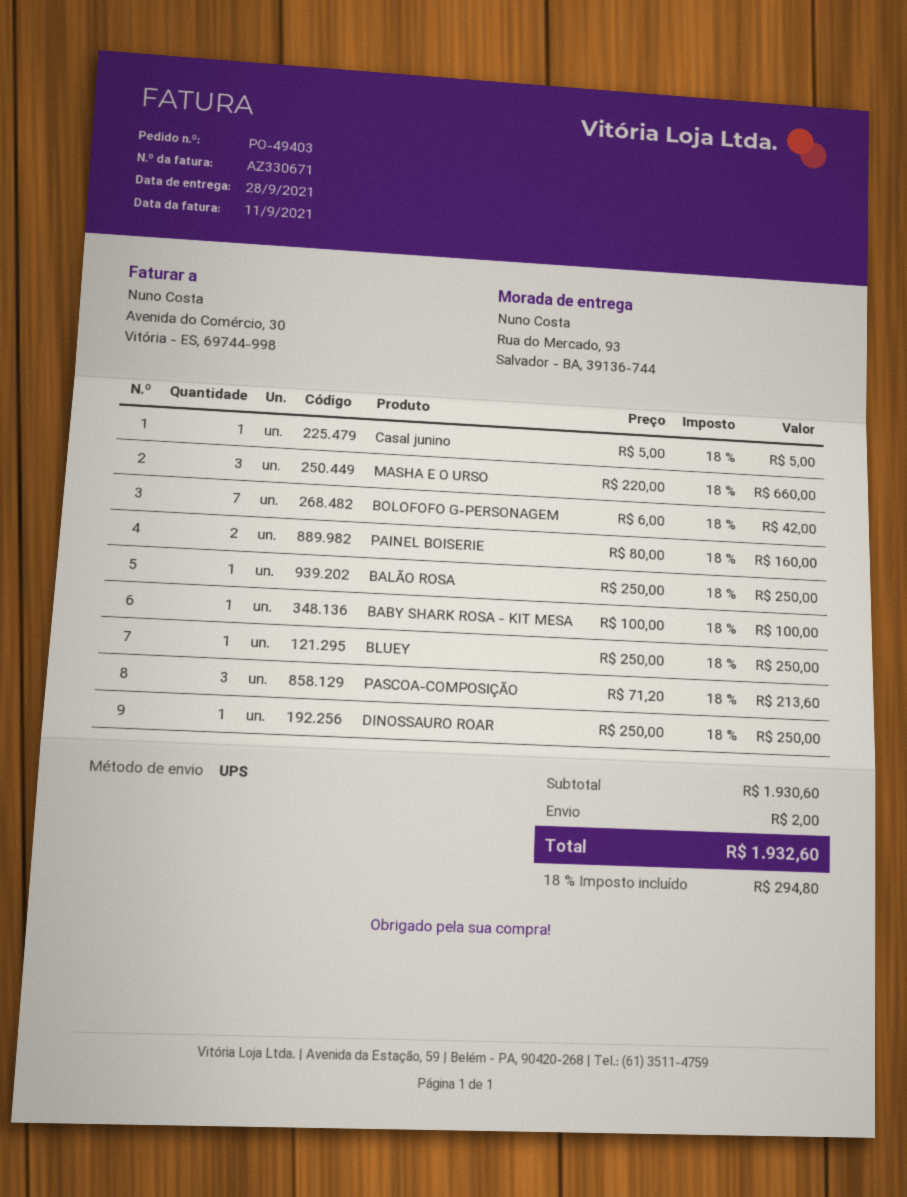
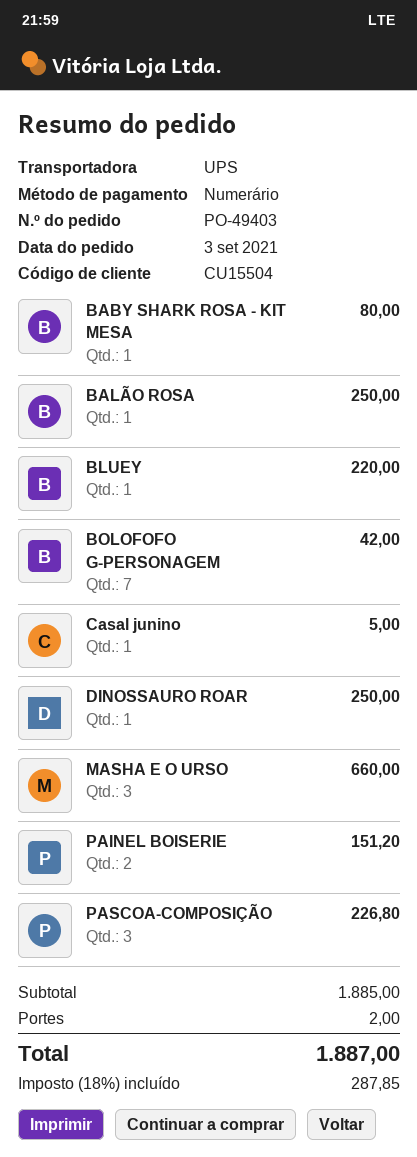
PAINEL BOISERIE: 2 for 160.00 -> 2 for 151.20
BABY SHARK ROSA - KIT MESA: 1 for 100.00 -> 1 for 80.00
BLUEY: 1 for 250.00 -> 1 for 220.00
PASCOA-COMPOSIÇÃO: 3 for 213.60 -> 3 for 226.80
subtotal: 1930.60 -> 1885.00
tax: 18% = 294.80 -> 18% = 287.85
total: 1932.60 -> 1887.00

